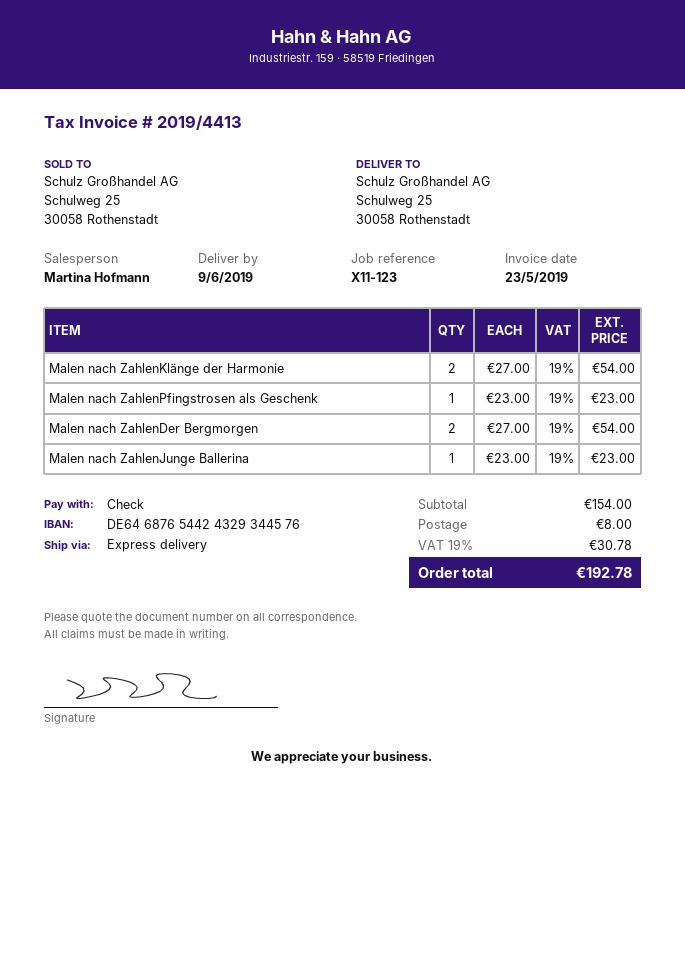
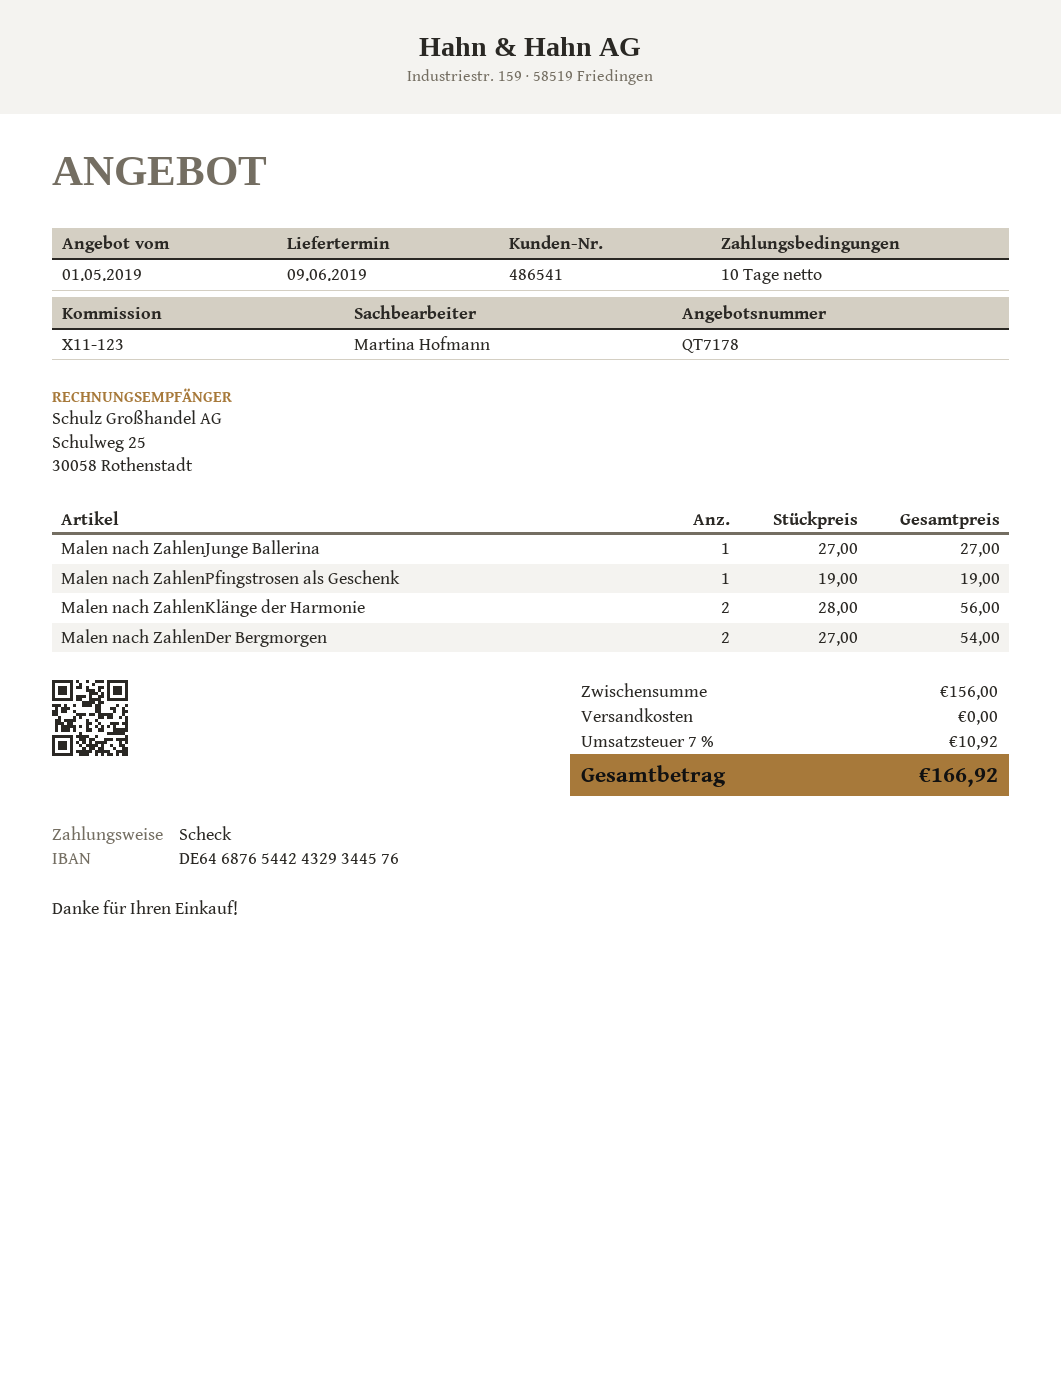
Malen nach ZahlenKlänge der Harmonie: 2 x 27.00 = 54.00 -> 2 x 28.00 = 56.00
Malen nach ZahlenPfingstrosen als Geschenk: 1 x 23.00 = 23.00 -> 1 x 19.00 = 19.00
Malen nach ZahlenJunge Ballerina: 1 x 23.00 = 23.00 -> 1 x 27.00 = 27.00
subtotal: 154.00 -> 156.00
shipping: 8.00 -> 0.00
tax: 19% = 30.78 -> 7% = 10.92
total: 192.78 -> 166.92

